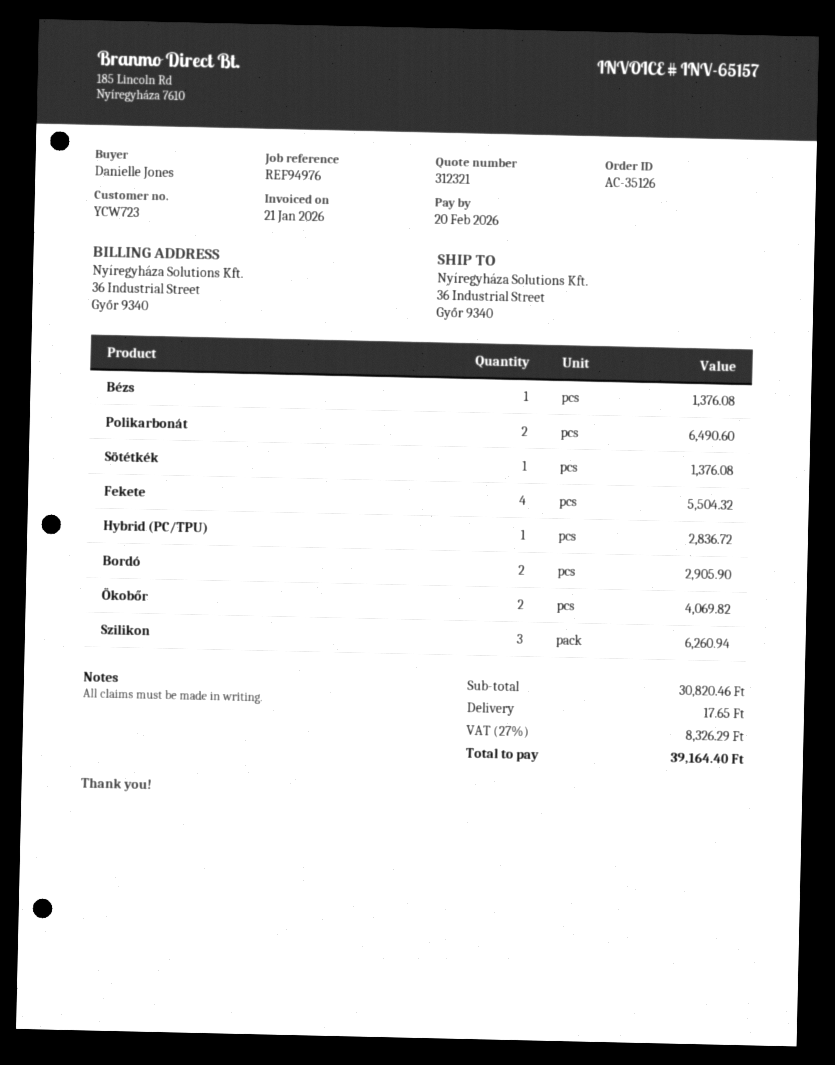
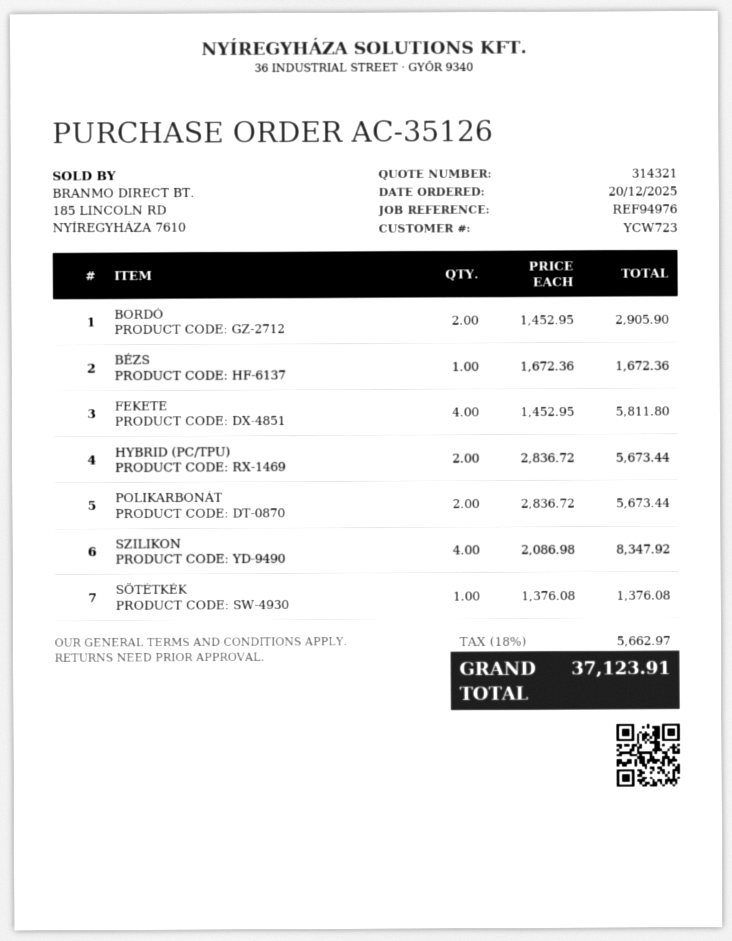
quote number: 312321 -> 314321
Bézs: 1 for 1376.08 -> 1 for 1672.36
Polikarbonát: 2 for 6490.60 -> 2 for 5673.44
Fekete: 4 for 5504.32 -> 4 for 5811.80
Hybrid (PC/TPU): 1 for 2836.72 -> 2 for 5673.44
Ökobőr: 2 for 4069.82 -> none
Szilikon: 3 for 6260.94 -> 4 for 8347.92
shipping: 17.65 -> none
tax: 27% = 8326.29 -> 18% = 5662.97
total: 39164.40 -> 37123.91

